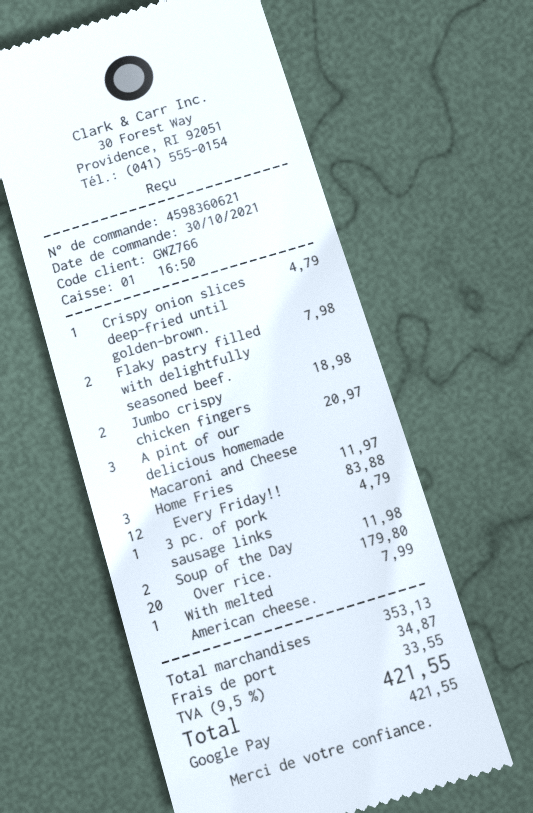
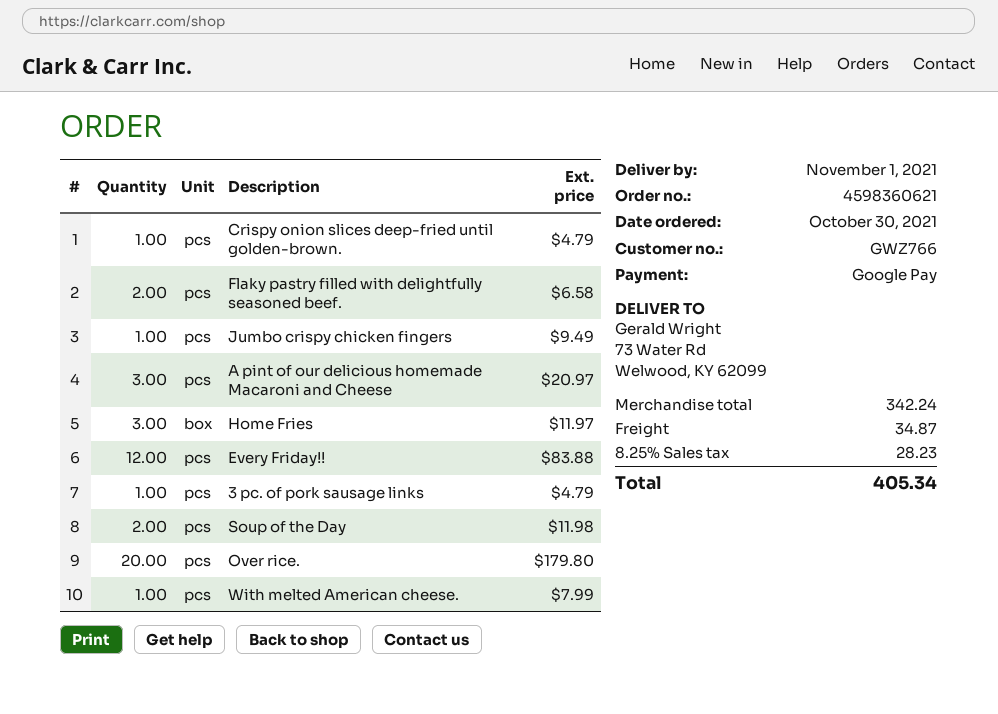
Flaky pastry filled with delightfully seasoned beef.: 2 for 7.98 -> 2 for 6.58
Jumbo crispy chicken fingers: 2 for 18.98 -> 1 for 9.49
subtotal: 353.13 -> 342.24
tax: 9.5% = 33.55 -> 8.25% = 28.23
total: 421.55 -> 405.34

